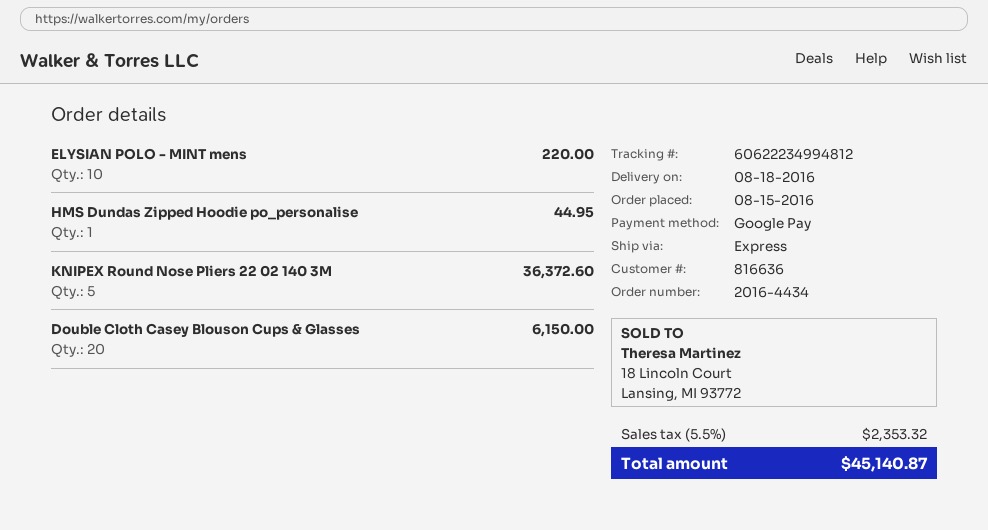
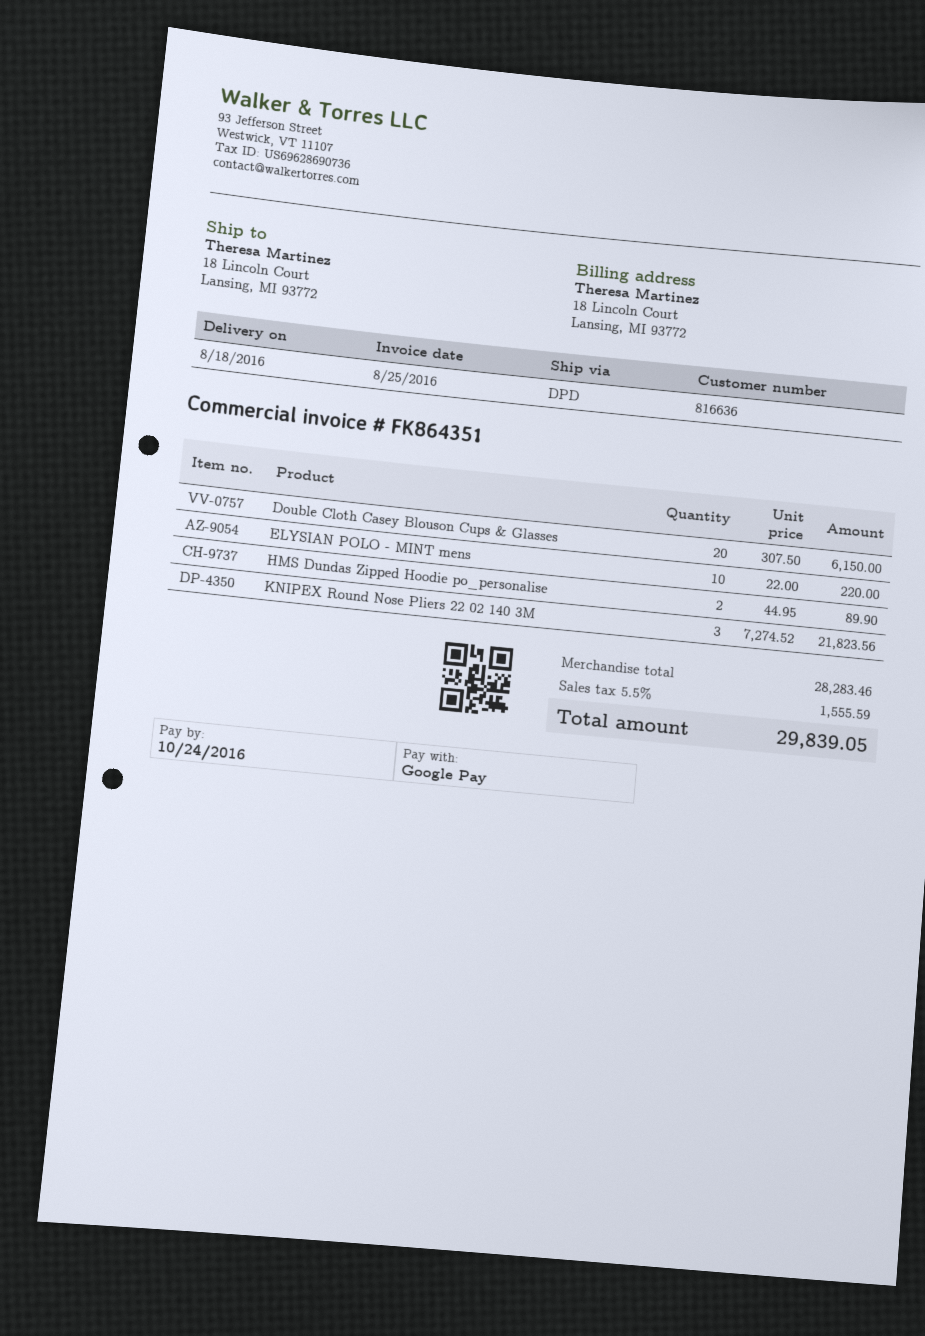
shipping method: express -> DPD
HMS Dundas Zipped Hoodie po_personalise: 1 for 44.95 -> 2 for 89.90
KNIPEX Round Nose Pliers 22 02 140 3M: 5 for 36372.60 -> 3 for 21823.56
tax: 5.5% = 2353.32 -> 5.5% = 1555.59
total: 45140.87 -> 29839.05

